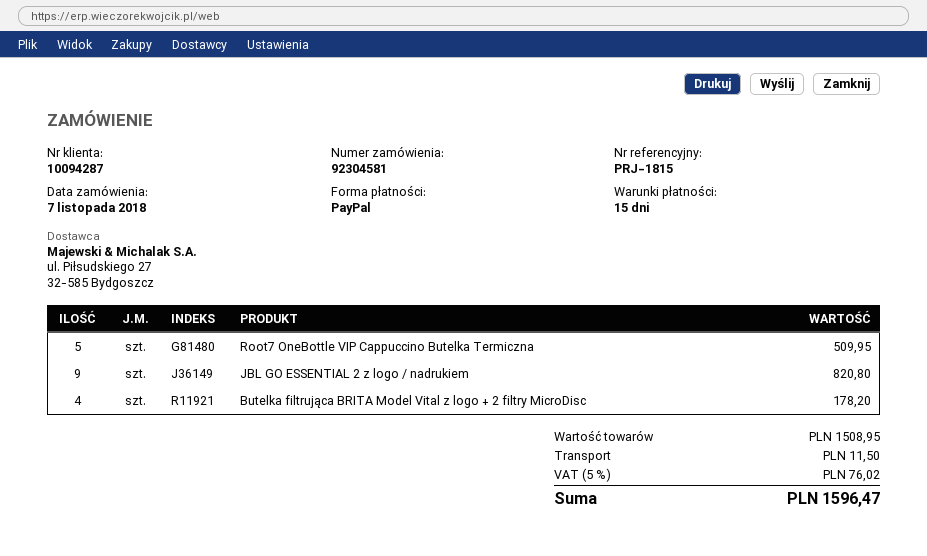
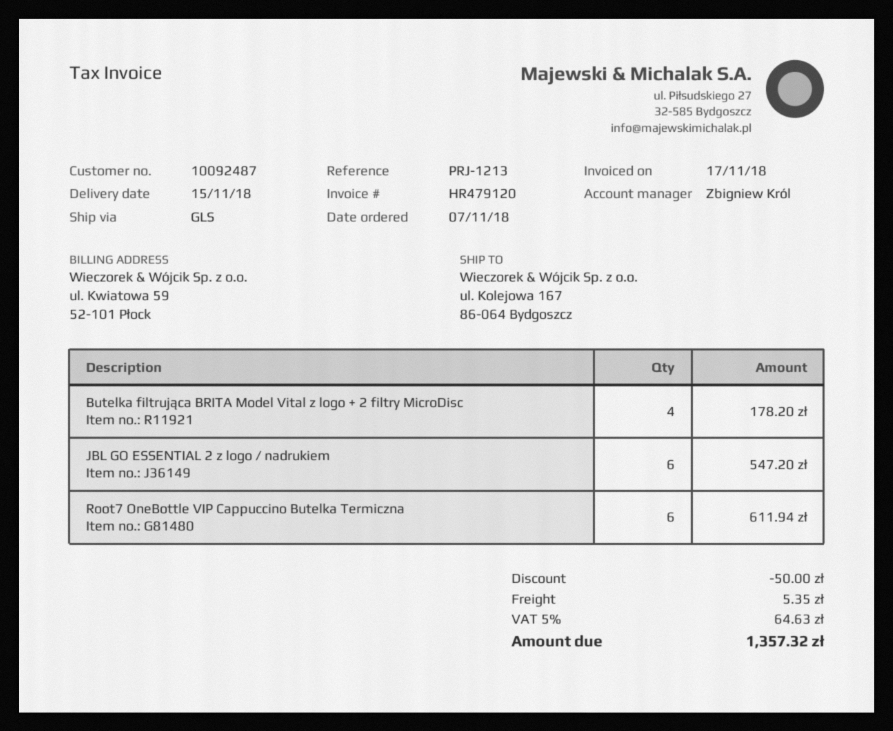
customer number: 10094287 -> 10092487
reference: PRJ-1815 -> PRJ-1213
Root7 OneBottle VIP Cappuccino Butelka Termiczna: 5 for 509.95 -> 6 for 611.94
JBL GO ESSENTIAL 2 z logo / nadrukiem: 9 for 820.80 -> 6 for 547.20
discount: none -> 50.00
shipping: 11.50 -> 5.35
tax: 5% = 76.02 -> 5% = 64.63
total: 1596.47 -> 1357.32

